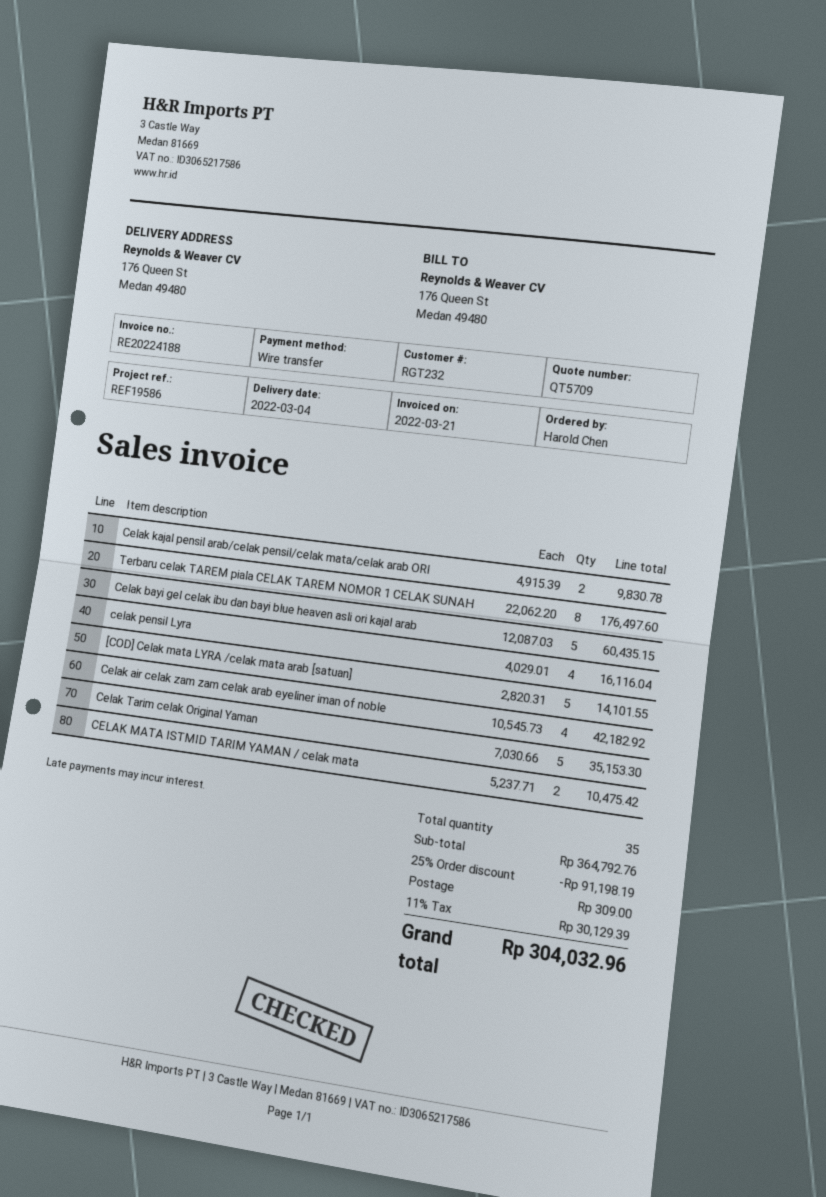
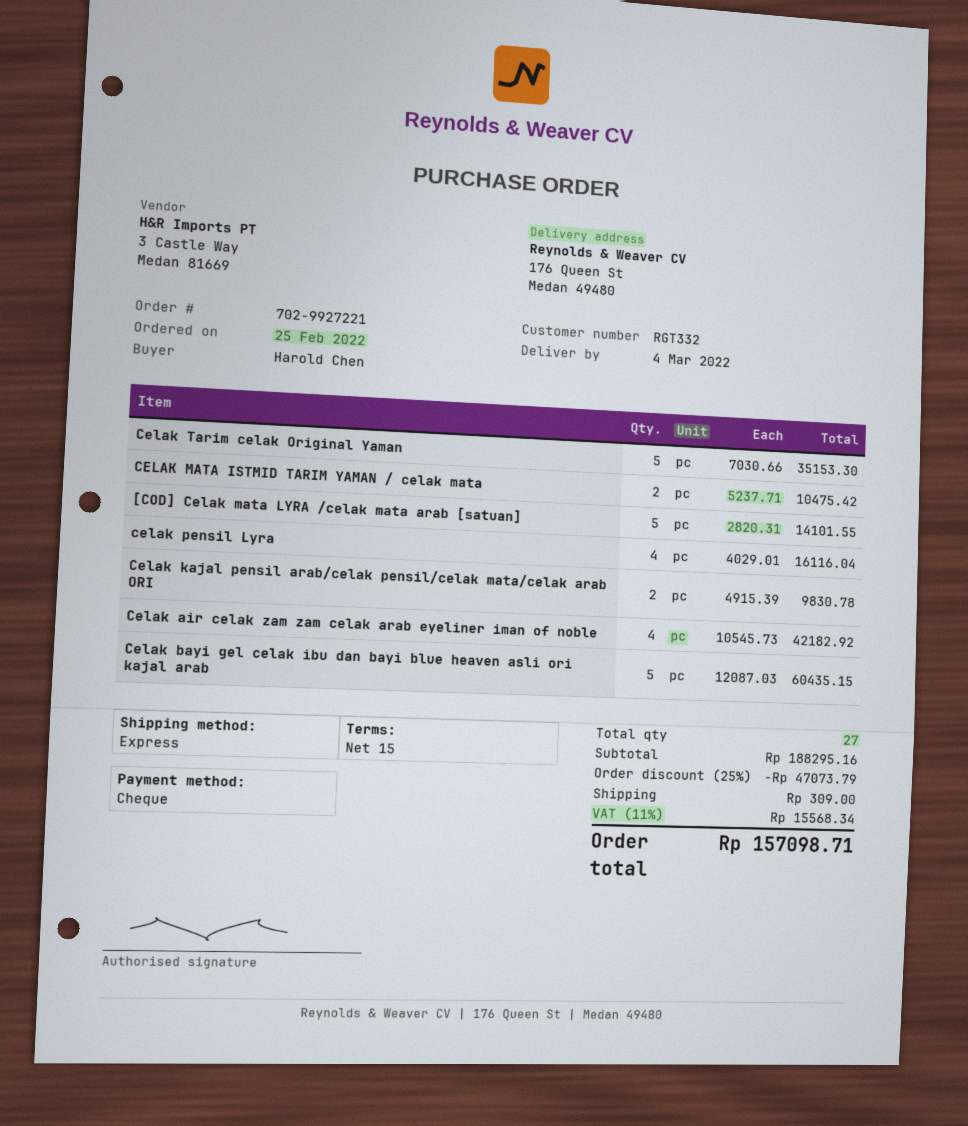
customer number: RGT232 -> RGT332
payment method: bank transfer -> cheque
Terbaru celak TAREM piala CELAK TAREM NOMOR 1 CELAK SUNAH: 8 x 22062.20 = 176497.60 -> none
total quantity: 35 -> 27
subtotal: 364792.76 -> 188295.16
discount: 25% = 91198.19 -> 25% = 47073.79
tax: 11% = 30129.39 -> 11% = 15568.34
total: 304032.96 -> 157098.71

